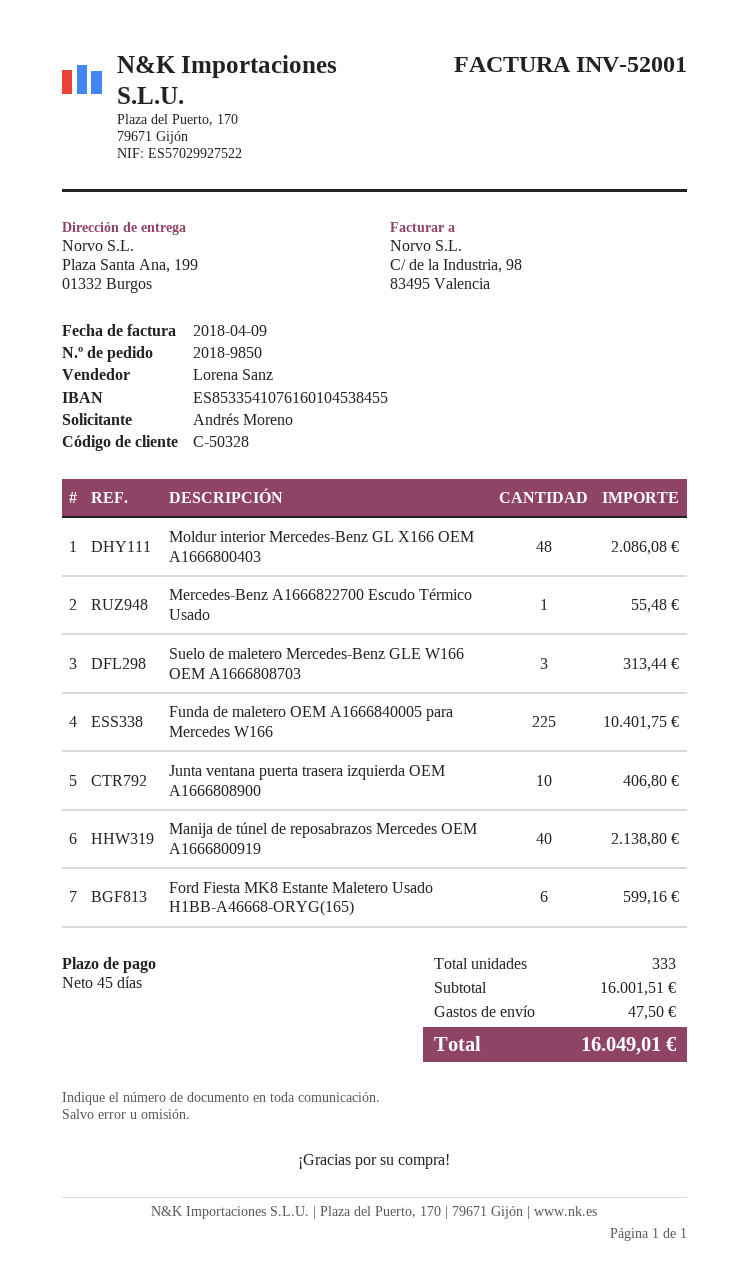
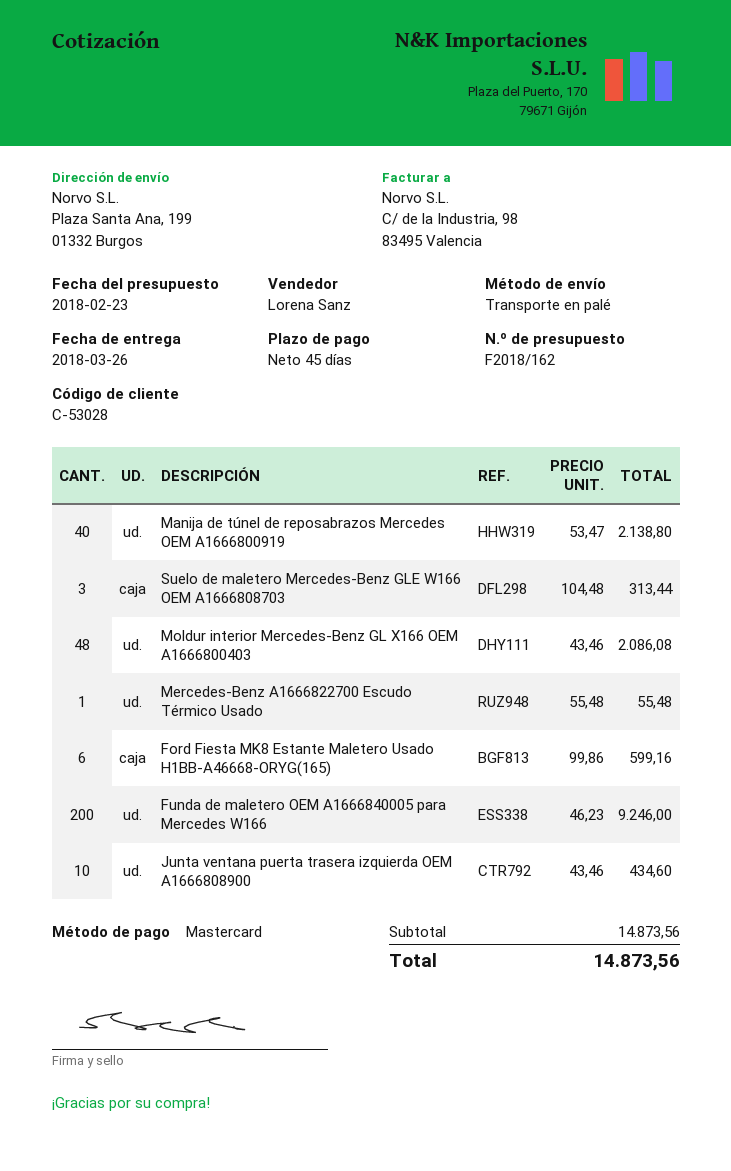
customer number: C-50328 -> C-53028
Funda de maletero OEM A1666840005 para Mercedes W166: 225 for 10401.75 -> 200 for 9246.00
Junta ventana puerta trasera izquierda OEM A1666808900: 10 for 406.80 -> 10 for 434.60
subtotal: 16001.51 -> 14873.56
shipping: 47.50 -> none
total: 16049.01 -> 14873.56

